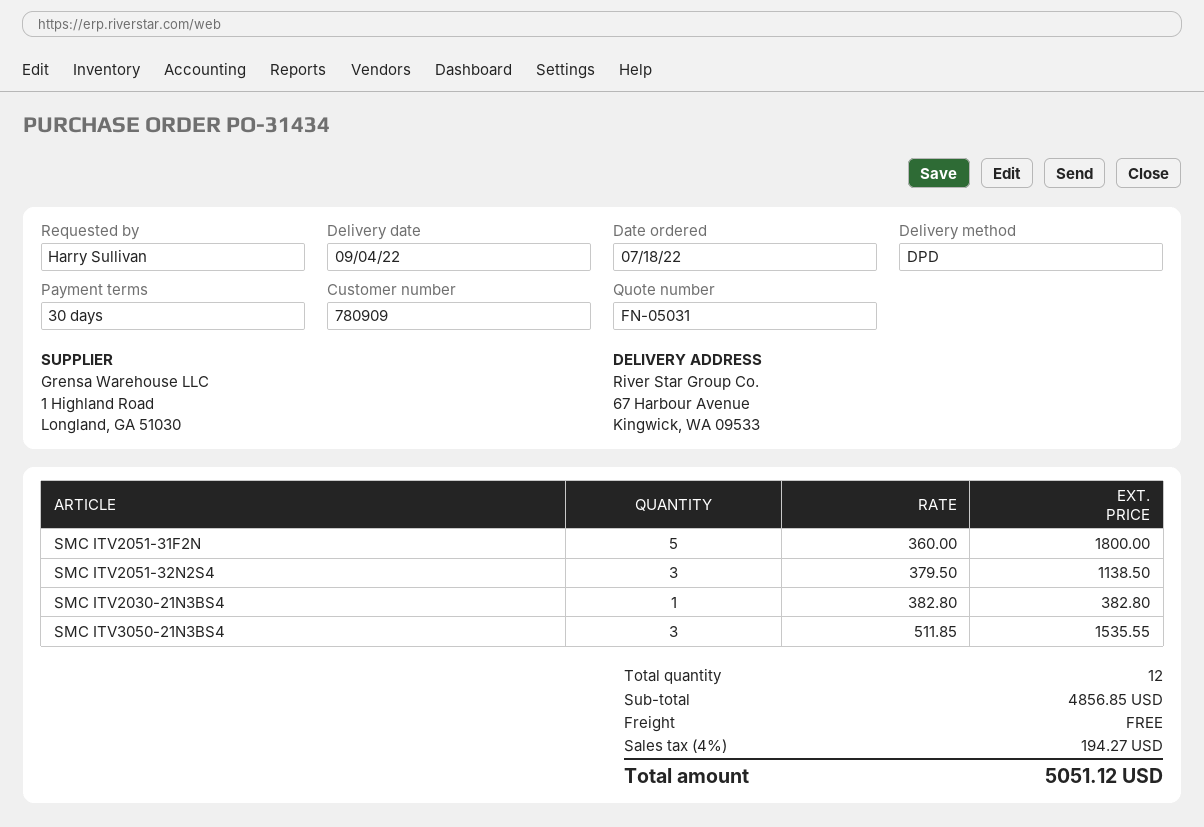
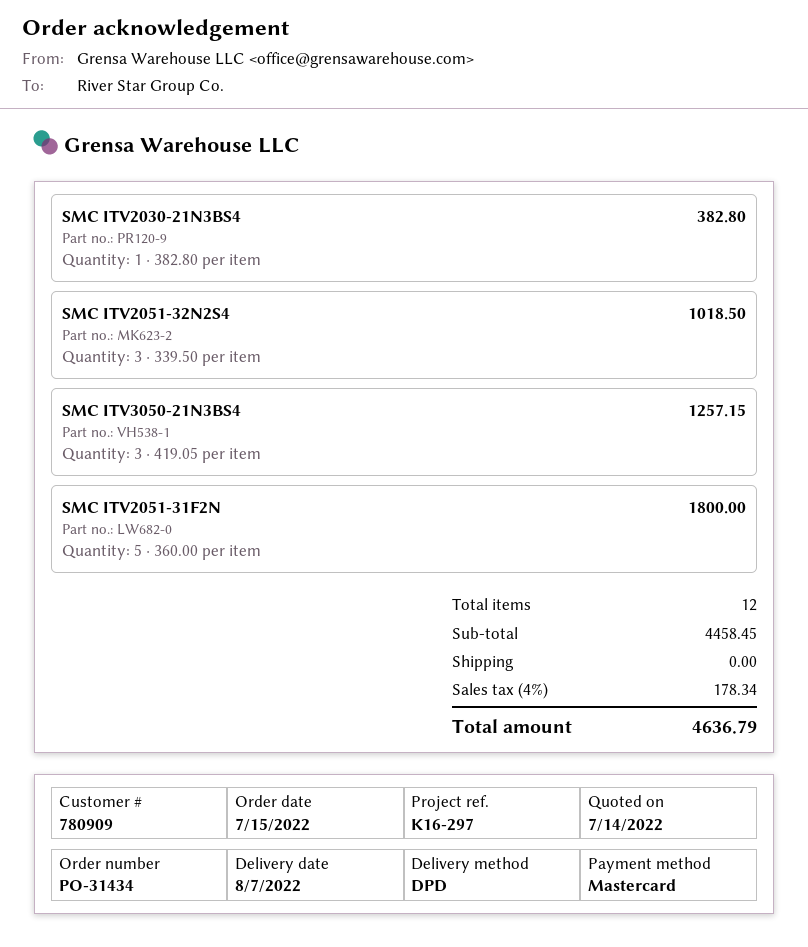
order date: 2022-07-18 -> 2022-07-15
delivery date: 2022-09-04 -> 2022-08-07
SMC ITV2051-32N2S4: 3 x 379.50 = 1138.50 -> 3 x 339.50 = 1018.50
SMC ITV3050-21N3BS4: 3 x 511.85 = 1535.55 -> 3 x 419.05 = 1257.15
subtotal: 4856.85 -> 4458.45
tax: 4% = 194.27 -> 4% = 178.34
total: 5051.12 -> 4636.79

